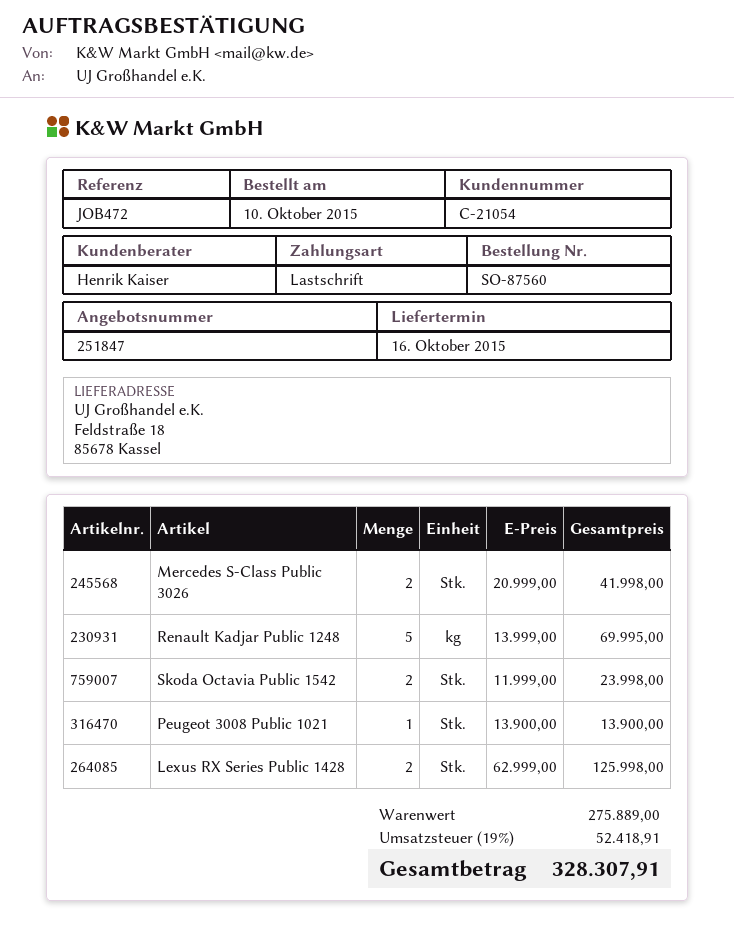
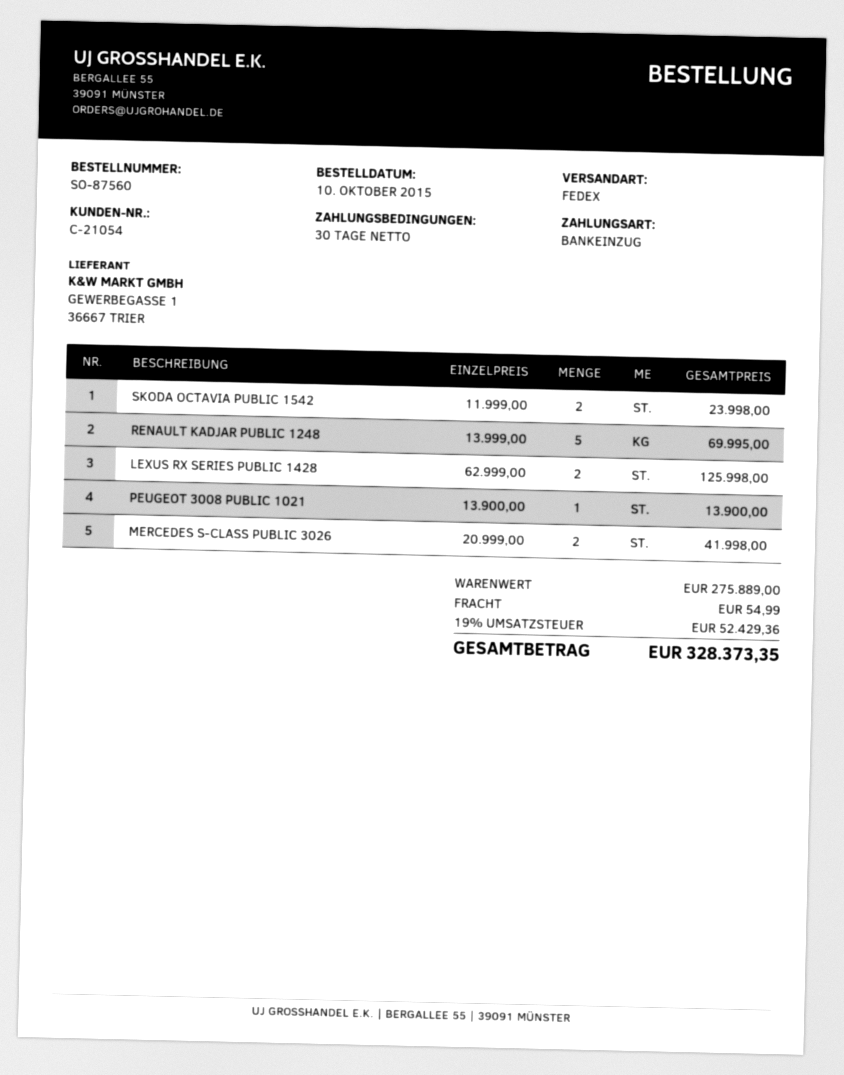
shipping: none -> 54.99
tax: 19% = 52418.91 -> 19% = 52429.36
total: 328307.91 -> 328373.35

